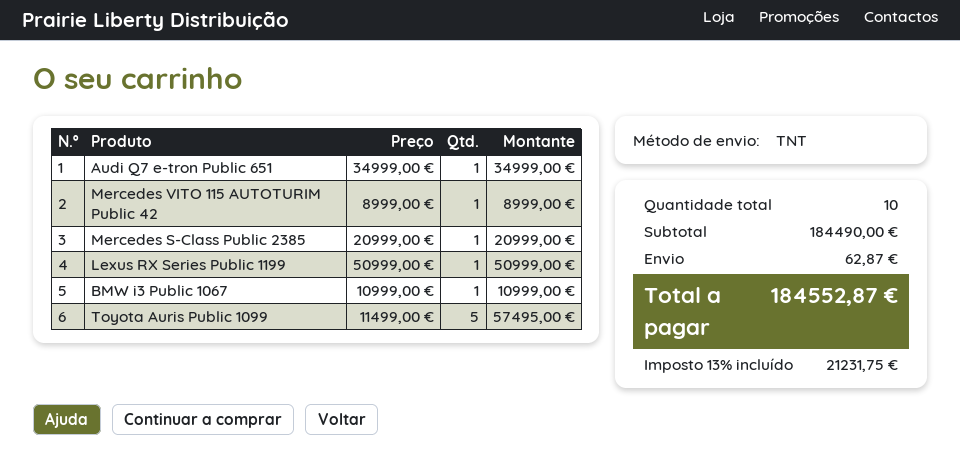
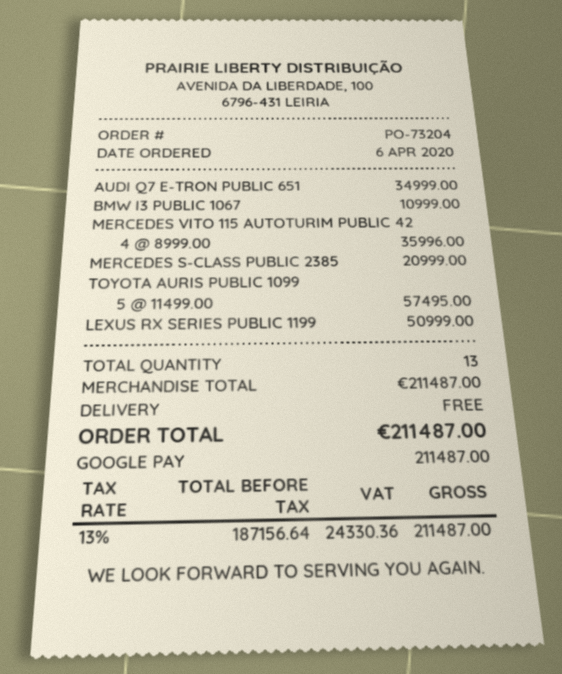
Mercedes VITO 115 AUTOTURIM Public 42: 1 x 8999.00 = 8999.00 -> 4 x 8999.00 = 35996.00
total quantity: 10 -> 13
subtotal: 184490.00 -> 211487.00
shipping: 62.87 -> 0.00
tax: 13% = 21231.75 -> 13% = 24330.36
total: 184552.87 -> 211487.00

